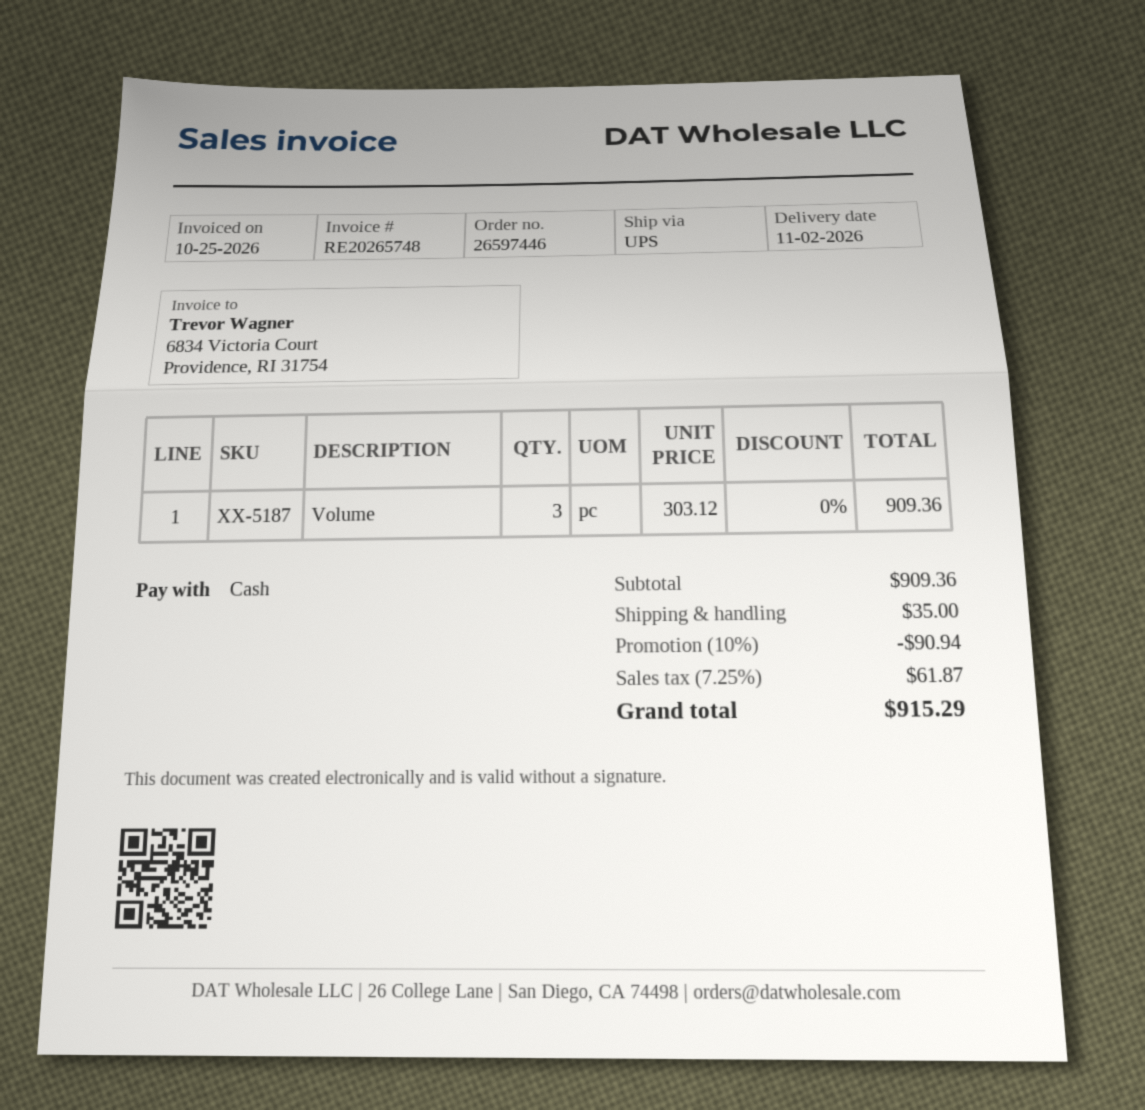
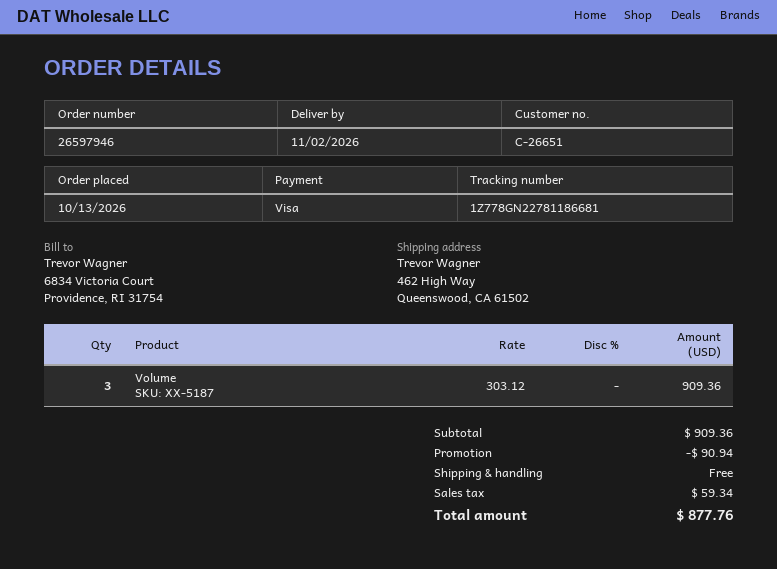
order number: 26597446 -> 26597946
payment method: cash -> Visa
shipping: 35.00 -> 0.00
tax: 61.87 -> 59.34
total: 915.29 -> 877.76

